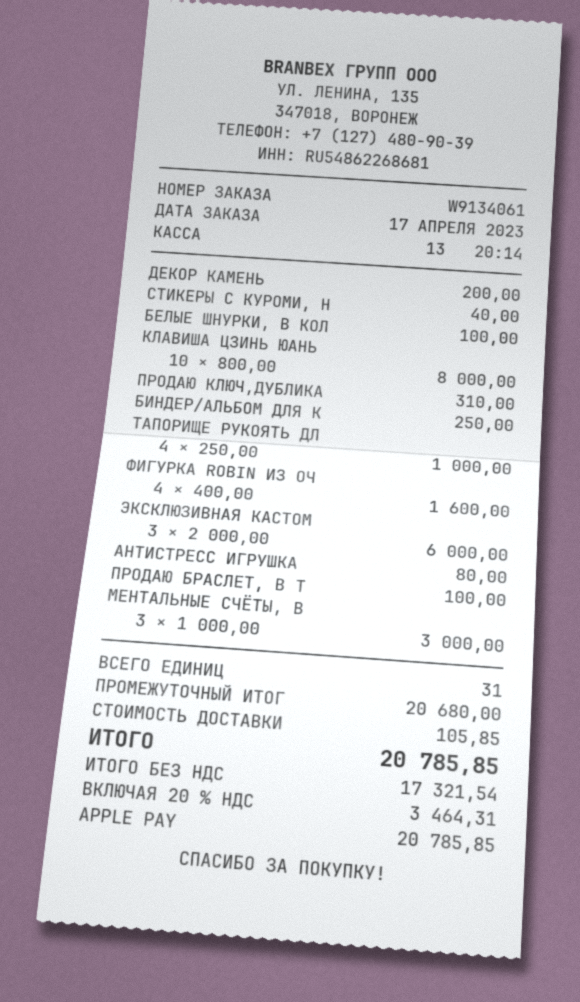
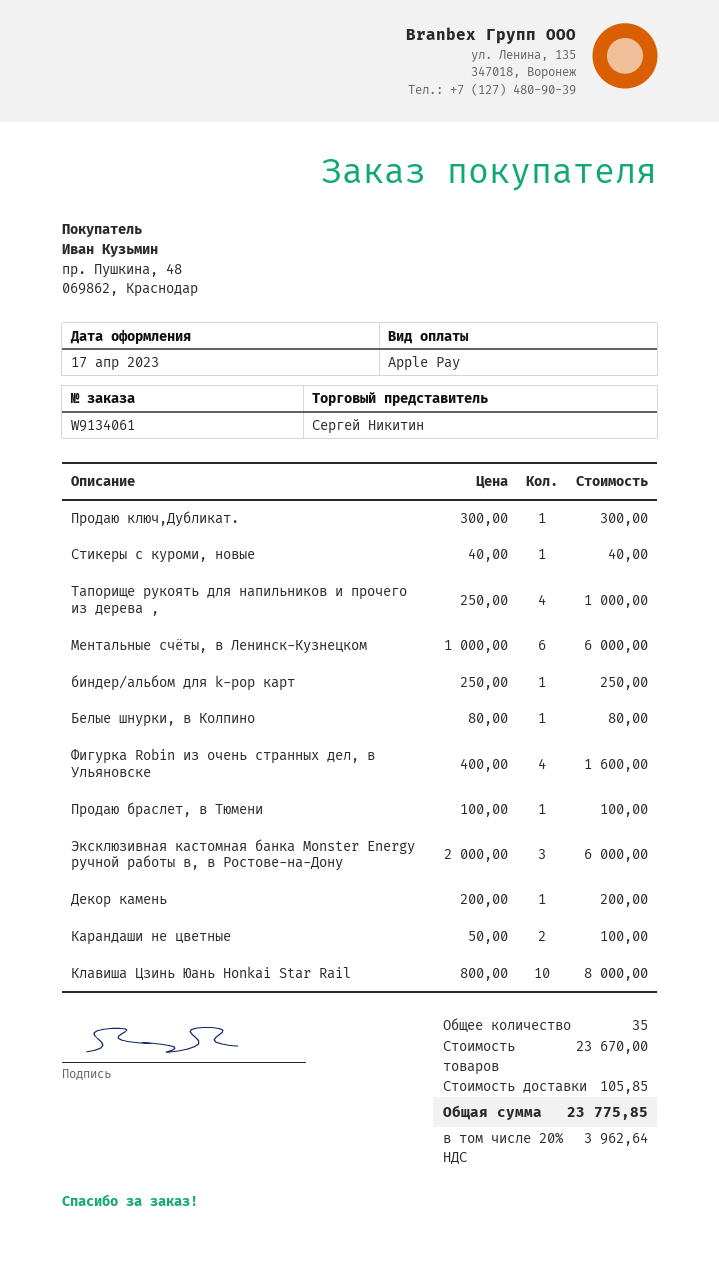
БЕЛЫЕ ШНУРКИ, В КОЛ: 1 x 100.00 = 100.00 -> 1 x 80.00 = 80.00
ПРОДАЮ КЛЮЧ,ДУБЛИКА: 1 x 310.00 = 310.00 -> 1 x 300.00 = 300.00
АНТИСТРЕСС ИГРУШКА: 1 x 80.00 = 80.00 -> none
МЕНТАЛЬНЫЕ СЧЁТЫ, В: 3 x 1000.00 = 3000.00 -> 6 x 1000.00 = 6000.00
Карандаши не цветные: none -> 2 x 50.00 = 100.00
total quantity: 31 -> 35
subtotal: 20680.00 -> 23670.00
tax: 20% = 3464.31 -> 20% = 3962.64
total: 20785.85 -> 23775.85

